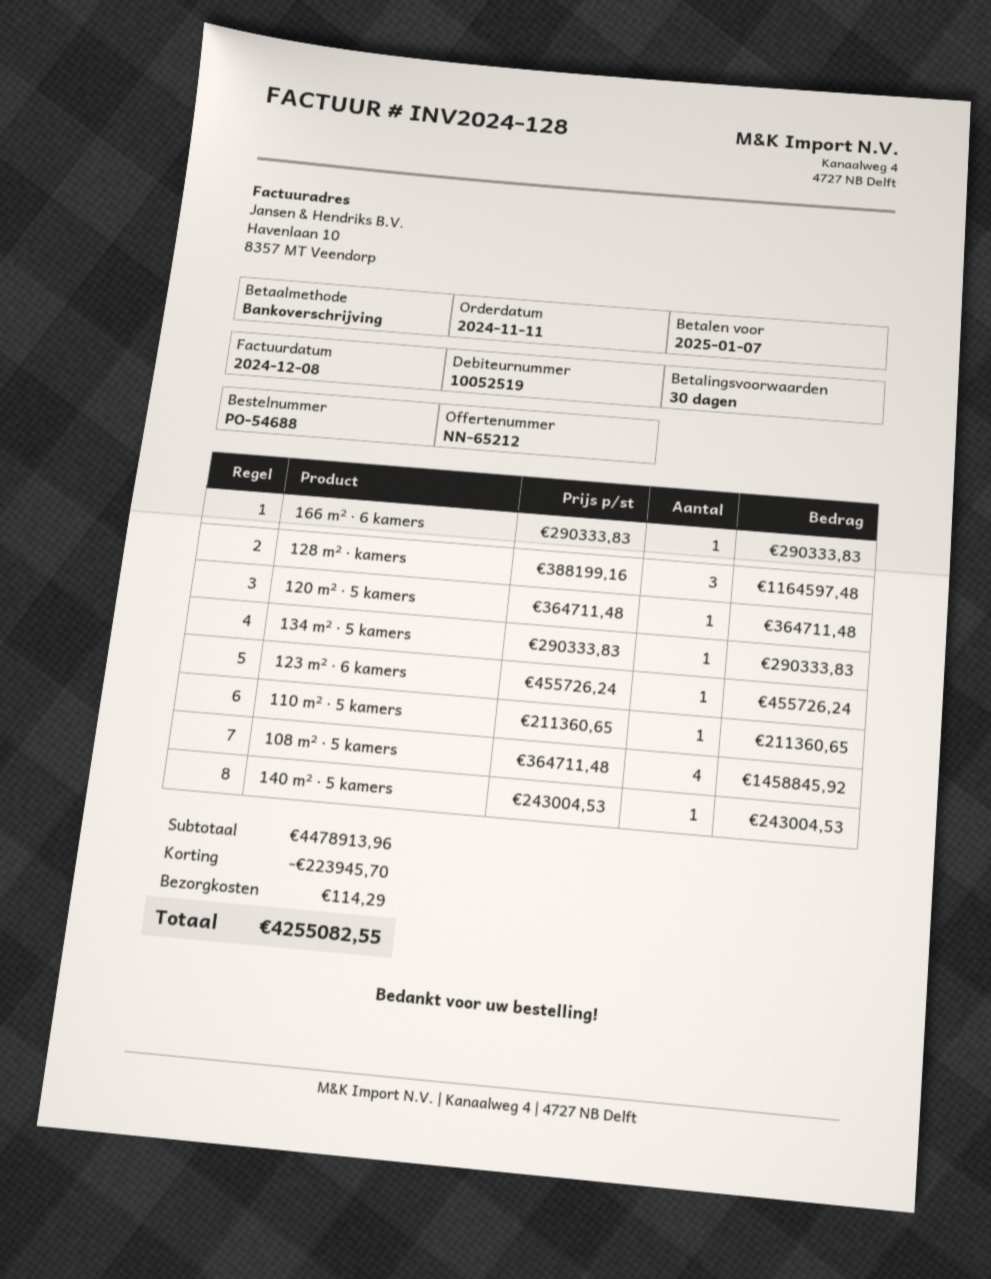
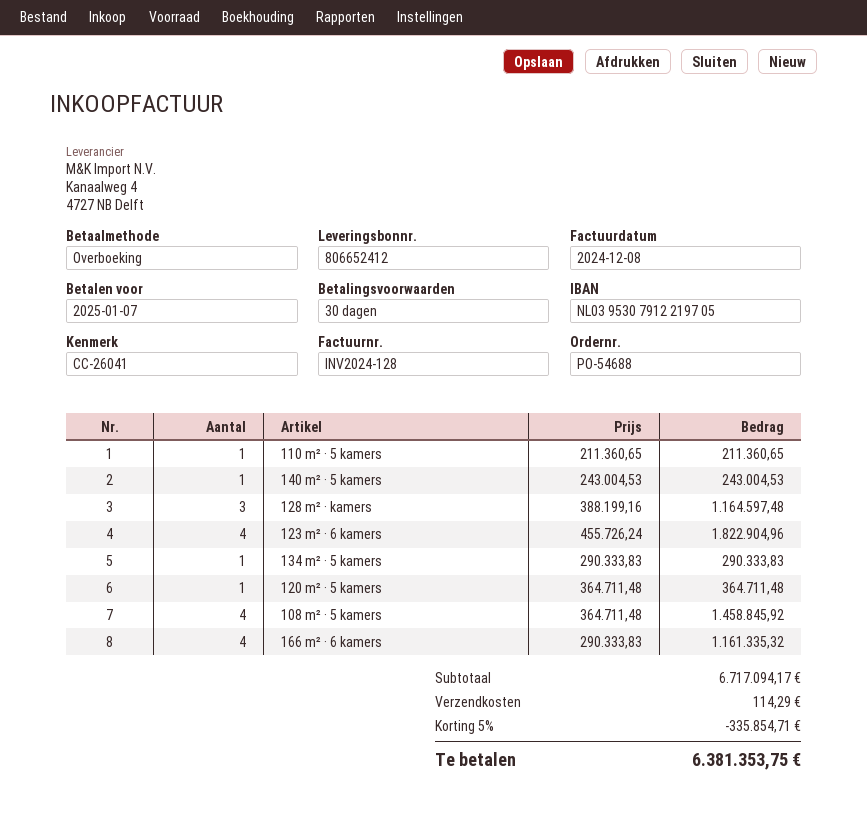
166 m² · 6 kamers: 1 x 290333.83 = 290333.83 -> 4 x 290333.83 = 1161335.32
123 m² · 6 kamers: 1 x 455726.24 = 455726.24 -> 4 x 455726.24 = 1822904.96
subtotal: 4478913.96 -> 6717094.17
discount: 223945.70 -> 335854.71
total: 4255082.55 -> 6381353.75

